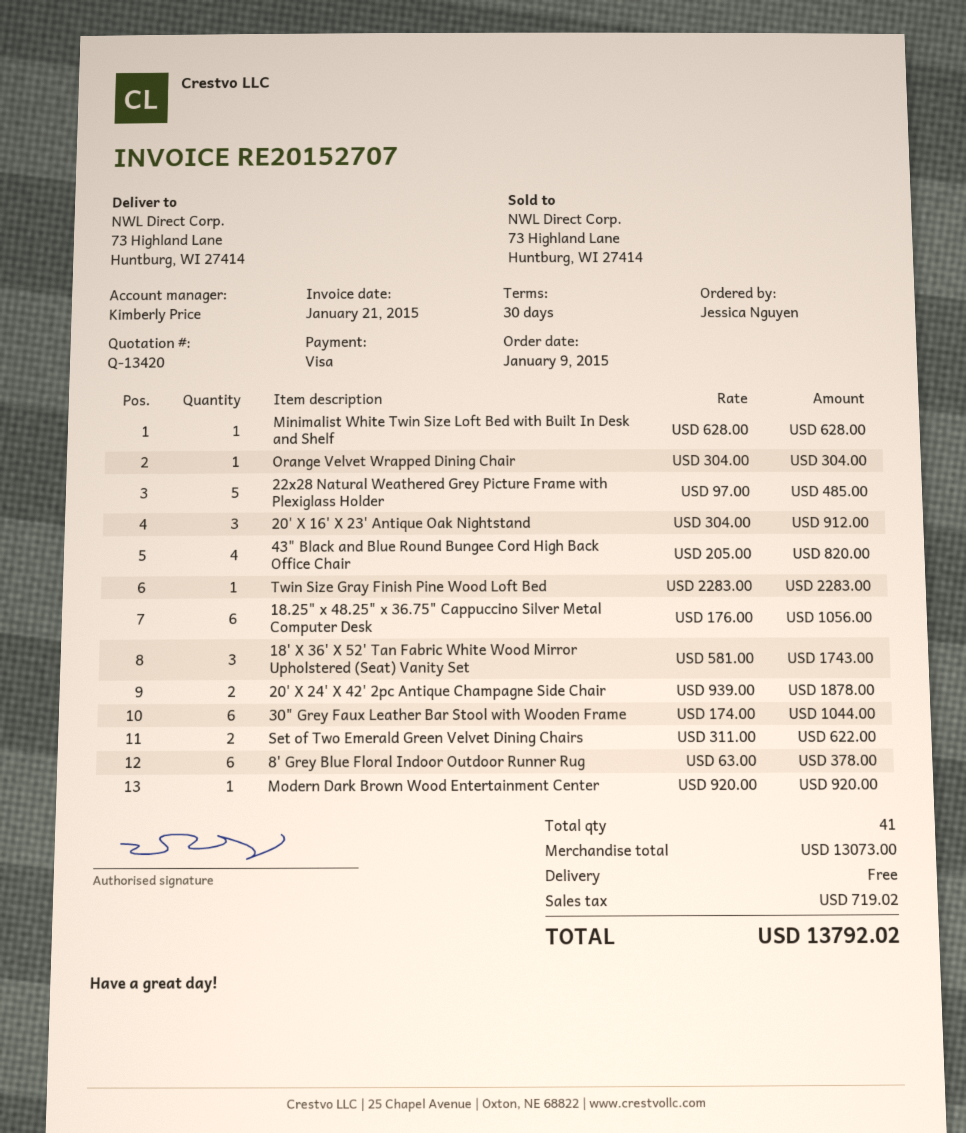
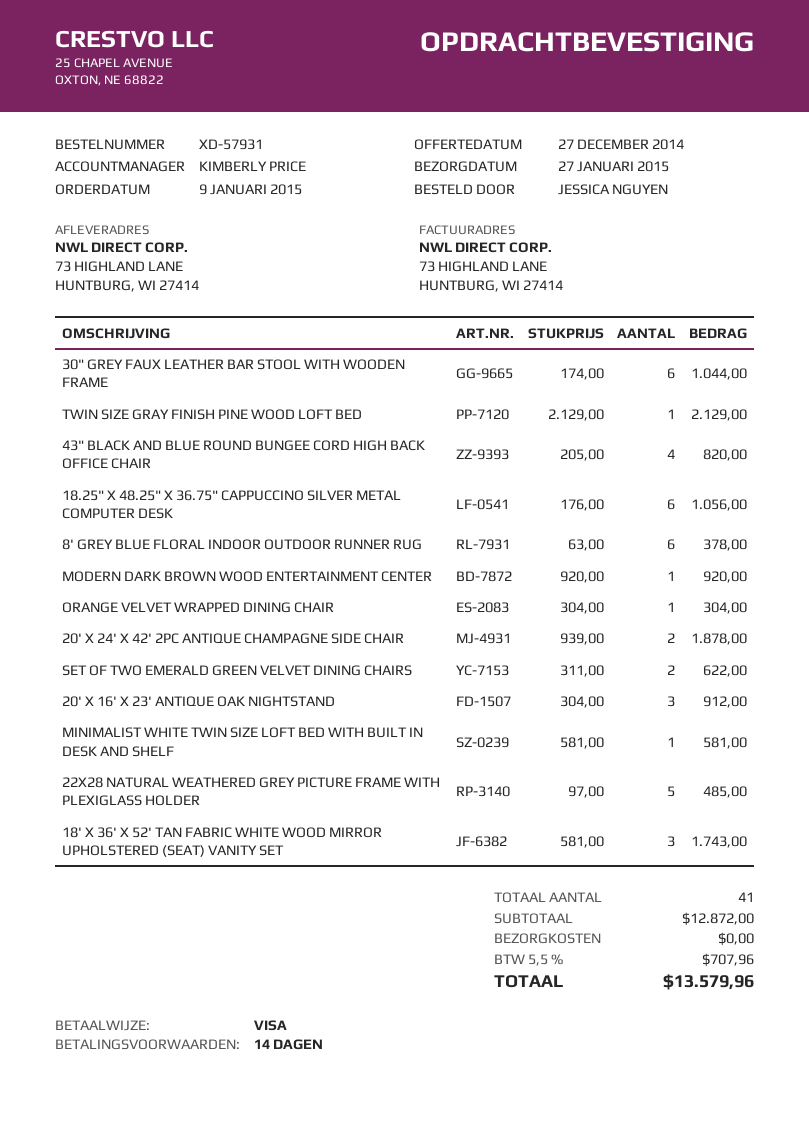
payment terms: 30 days -> 14 days
Minimalist White Twin Size Loft Bed with Built In Desk and Shelf: 1 x 628.00 = 628.00 -> 1 x 581.00 = 581.00
Twin Size Gray Finish Pine Wood Loft Bed: 1 x 2283.00 = 2283.00 -> 1 x 2129.00 = 2129.00
subtotal: 13073.00 -> 12872.00
tax: 719.02 -> 707.96
total: 13792.02 -> 13579.96

